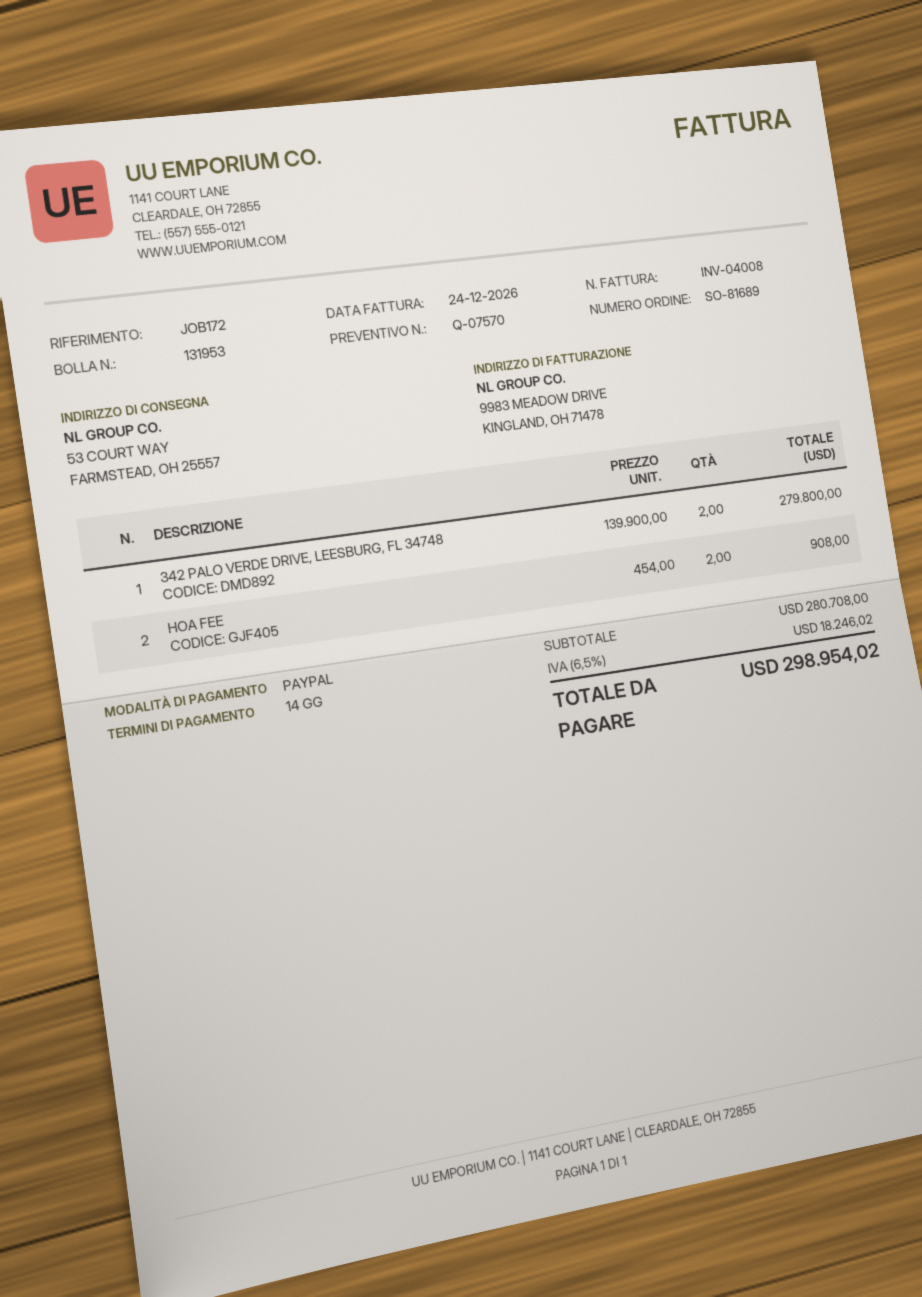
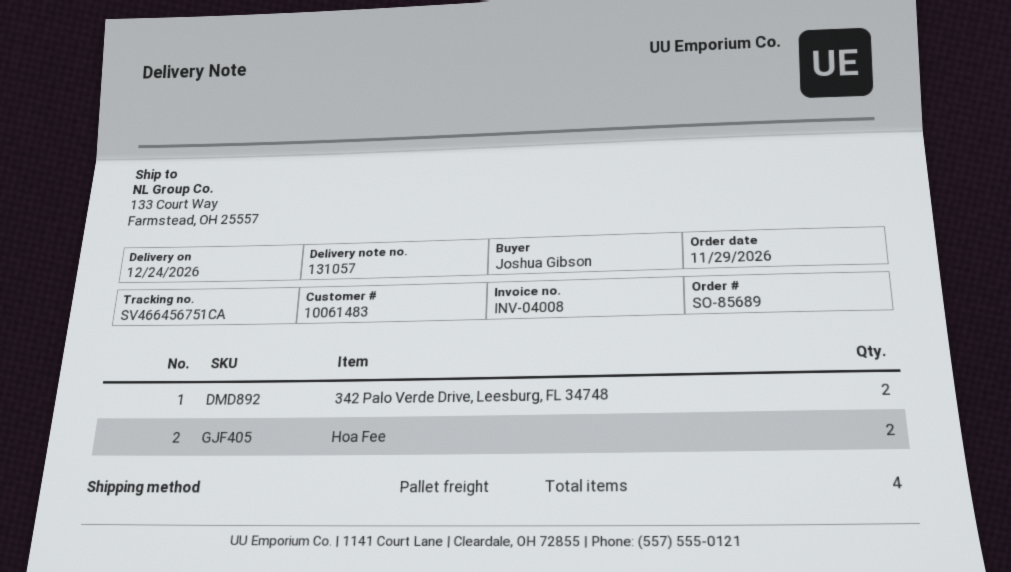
order number: SO-81689 -> SO-85689
delivery note number: 131953 -> 131057
ship to: 53 COURT WAY, FARMSTEAD, OH 25557 -> 133 Court Way, Farmstead, OH 25557

